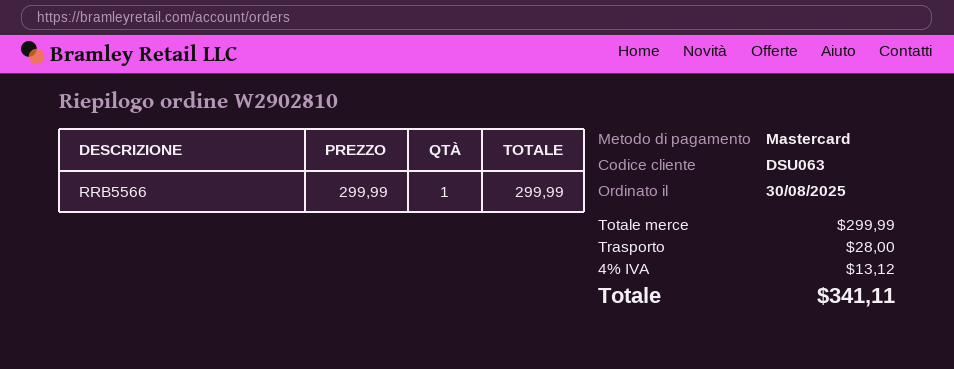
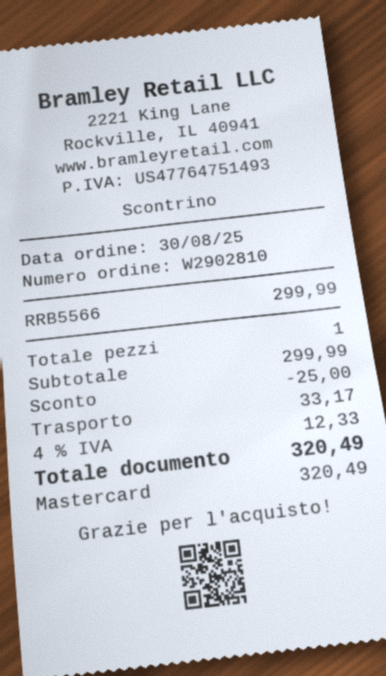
discount: none -> 25.00
shipping: 28.00 -> 33.17
tax: 4% = 13.12 -> 4% = 12.33
total: 341.11 -> 320.49

